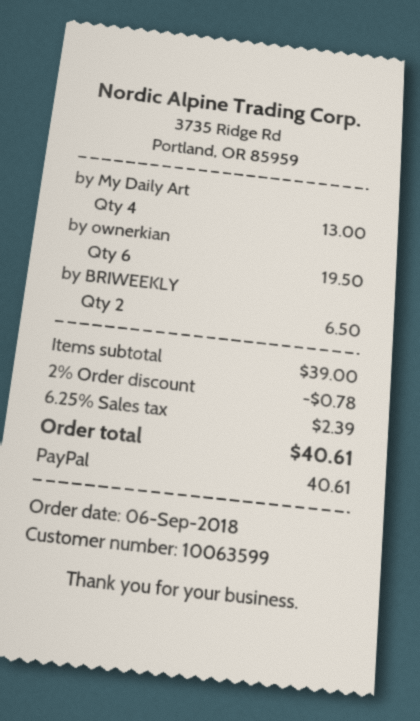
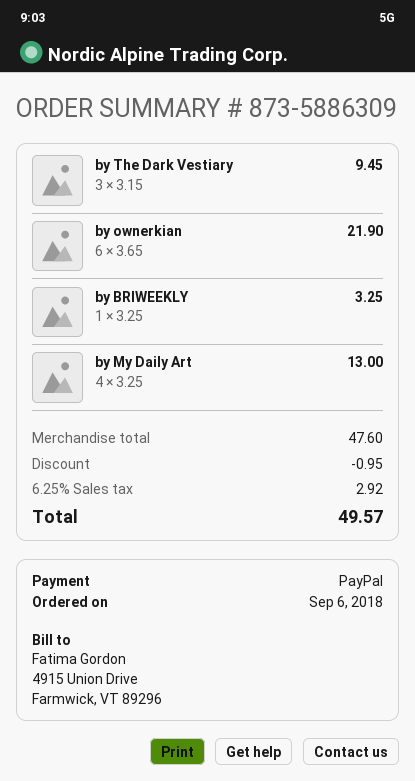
by ownerkian: 6 for 19.50 -> 6 for 21.90
by BRIWEEKLY: 2 for 6.50 -> 1 for 3.25
by The Dark Vestiary: none -> 3 for 9.45
subtotal: 39.00 -> 47.60
discount: 0.78 -> 0.95
tax: 6.25% = 2.39 -> 6.25% = 2.92
total: 40.61 -> 49.57

